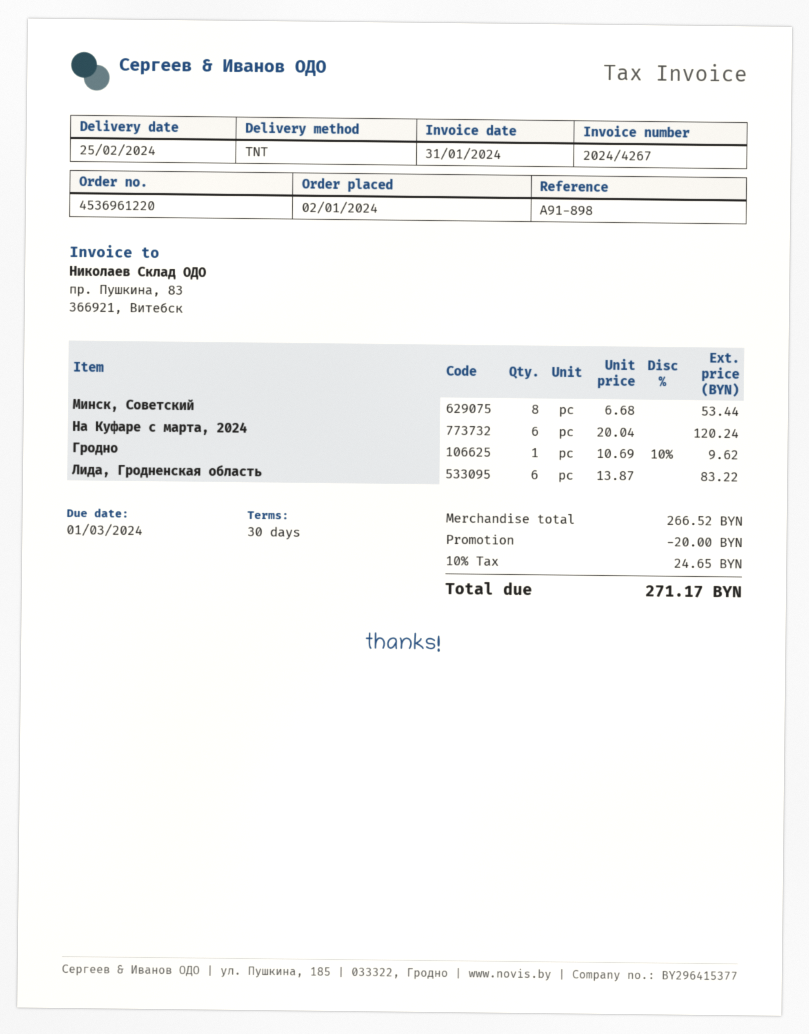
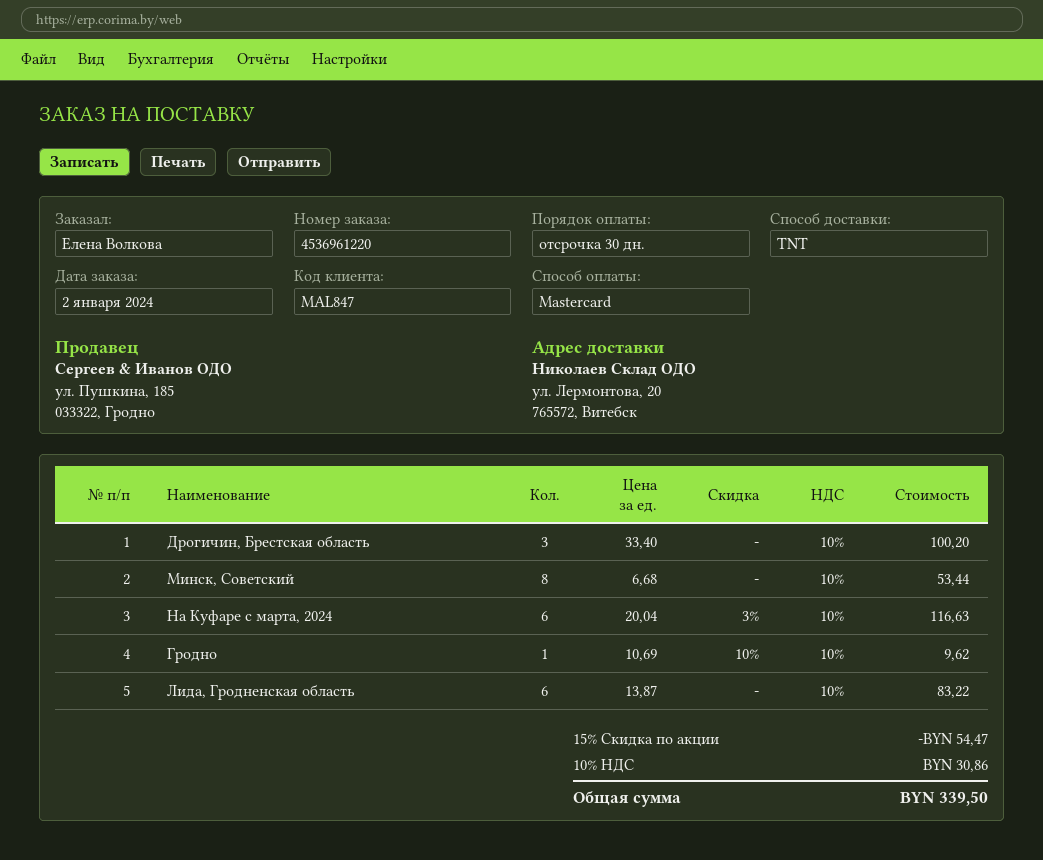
На Куфаре с марта, 2024: 6 x 20.04 = 120.24 -> 6 x 20.04 - 3% = 116.63
Дрогичин, Брестская область: none -> 3 x 33.40 = 100.20
discount: 20.00 -> 54.47
tax: 10% = 24.65 -> 10% = 30.86
total: 271.17 -> 339.50

